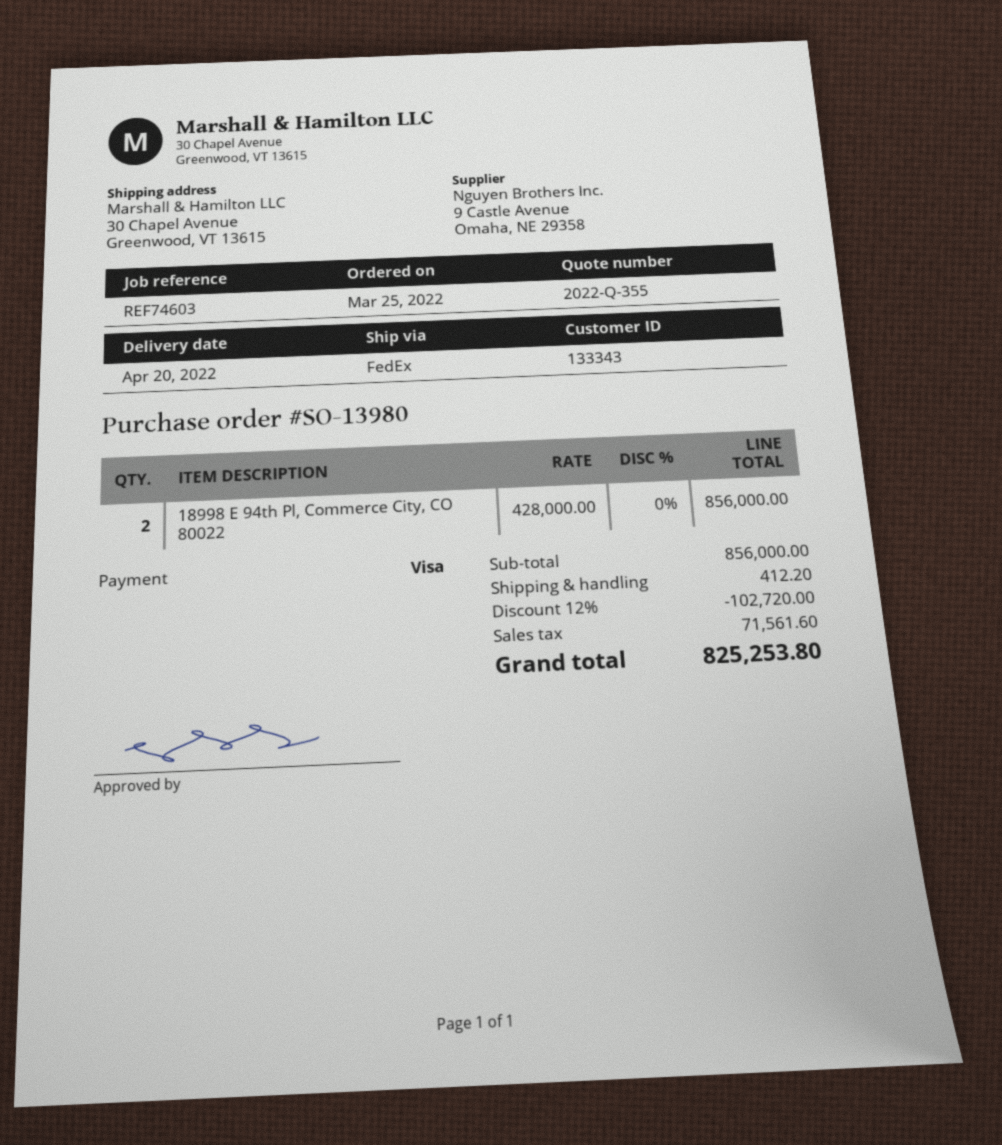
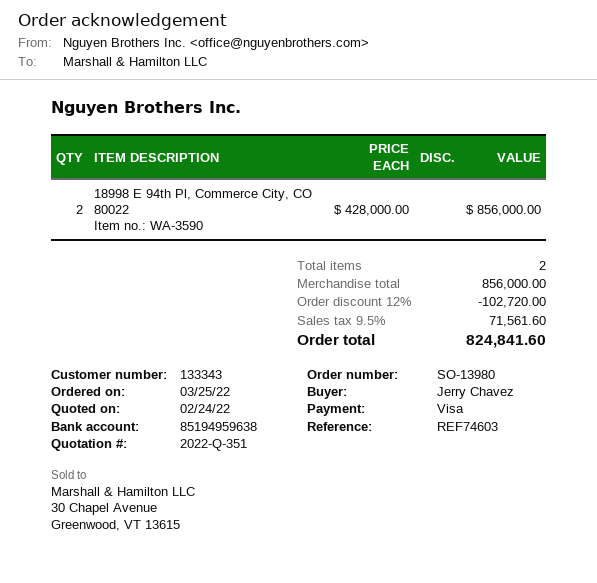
quote number: 2022-Q-355 -> 2022-Q-351
shipping: 412.20 -> none
total: 825253.80 -> 824841.60

